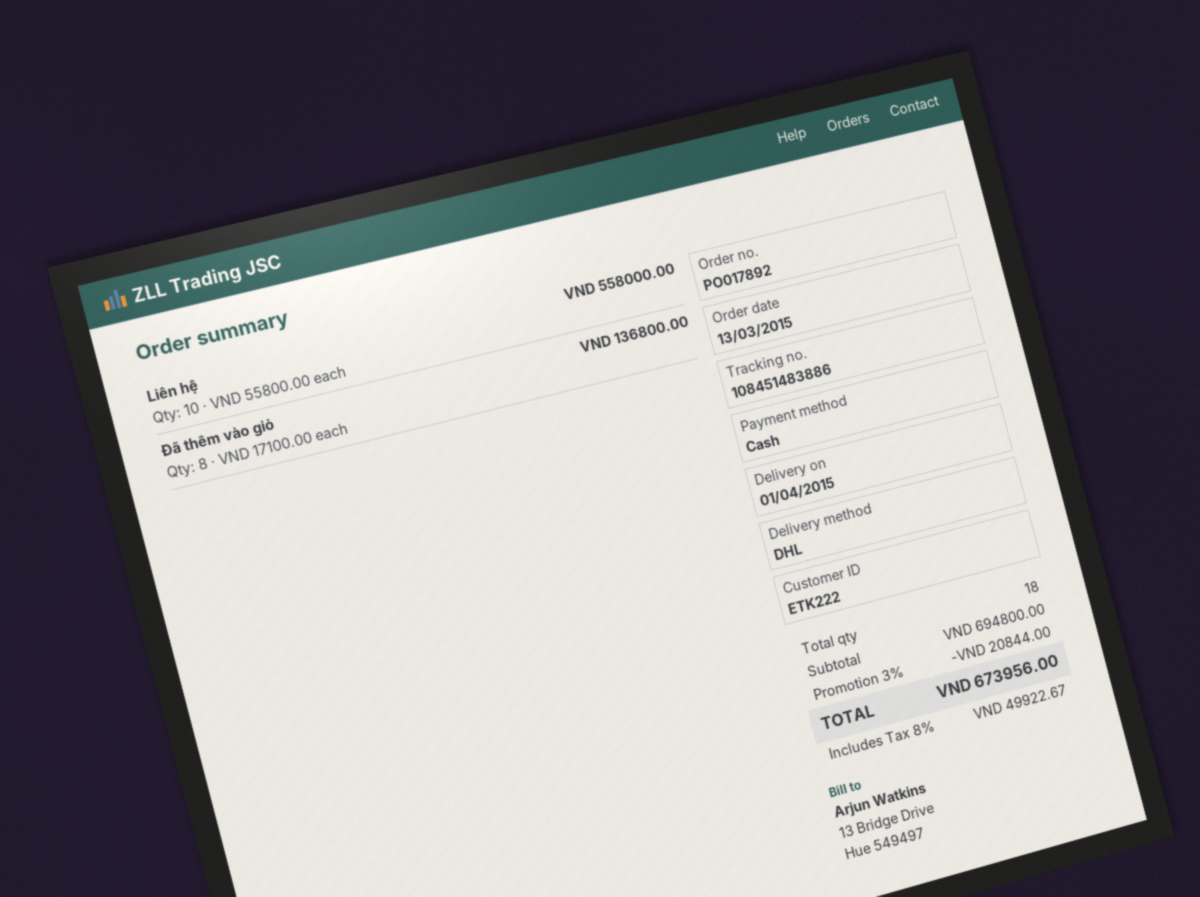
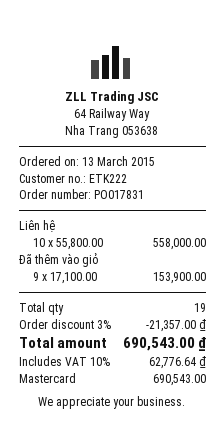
order number: PO017892 -> PO017831
payment method: cash -> Mastercard
Đã thêm vào giỏ: 8 x 17100.00 = 136800.00 -> 9 x 17100.00 = 153900.00
total quantity: 18 -> 19
discount: 3% = 20844.00 -> 3% = 21357.00
tax: 8% = 49922.67 -> 10% = 62776.64
total: 673956.00 -> 690543.00

